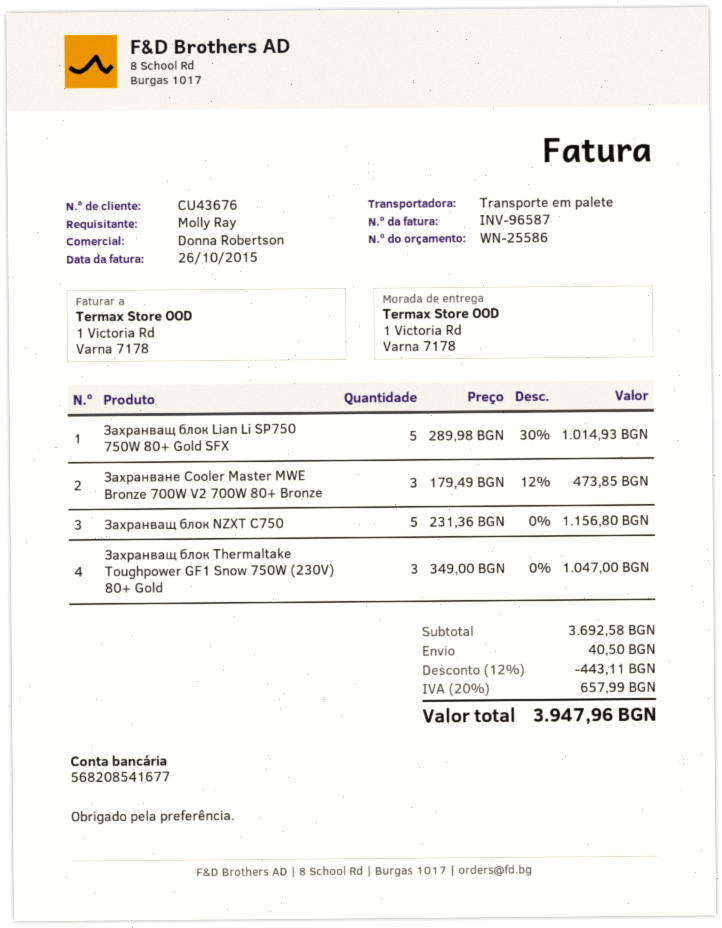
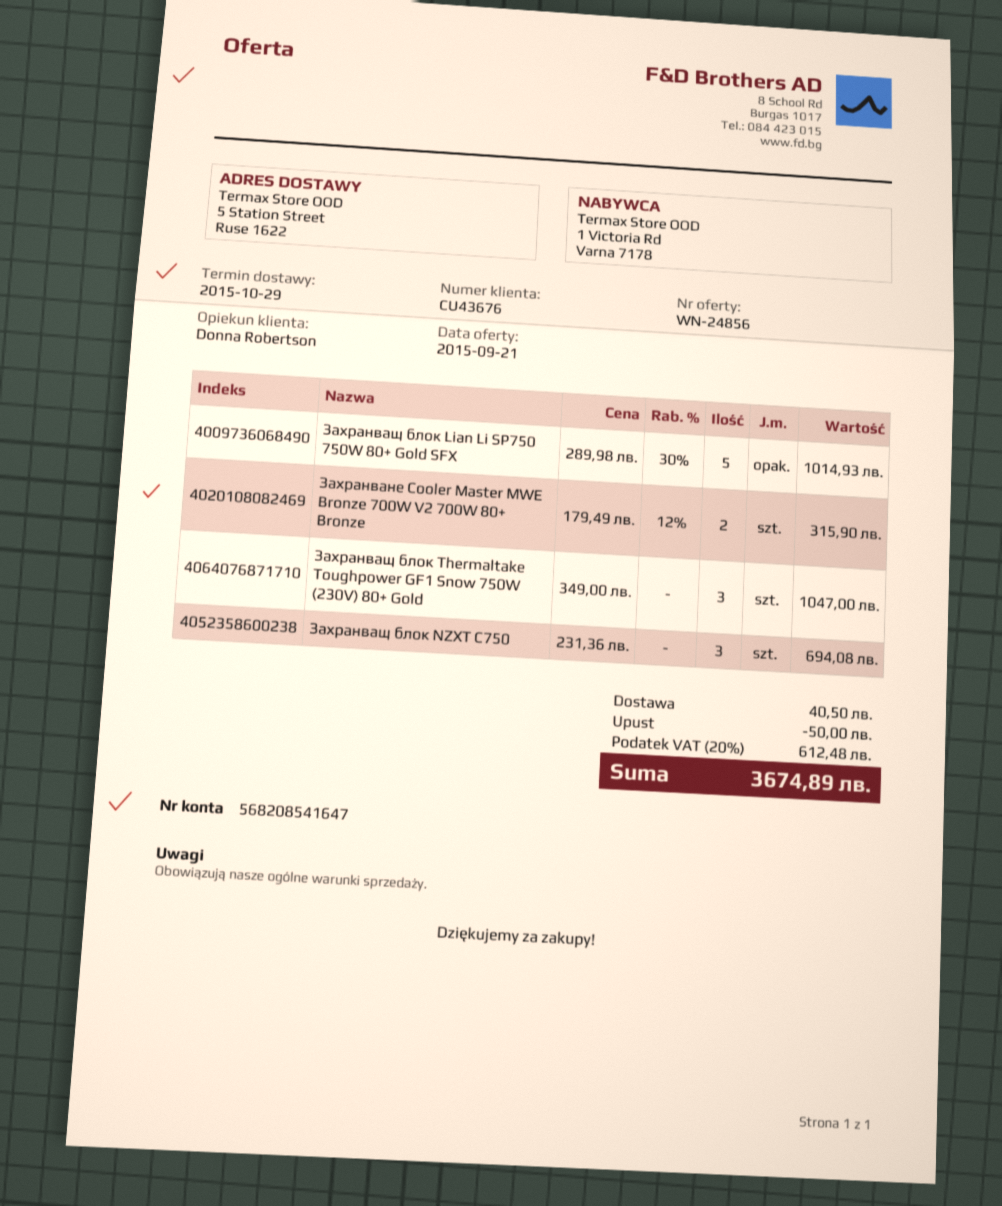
quote number: WN-25586 -> WN-24856
bank account: 568208541677 -> 568208541647
ship to: 1 Victoria Rd, Varna 7178 -> 5 Station Street, Ruse 1622
Захранване Cooler Master MWE Bronze 700W V2 700W 80+ Bronze: 3 x 179.49 - 12% = 473.85 -> 2 x 179.49 - 12% = 315.90
Захранващ блок NZXT C750: 5 x 231.36 = 1156.80 -> 3 x 231.36 = 694.08
discount: 443.11 -> 50.00
tax: 20% = 657.99 -> 20% = 612.48
total: 3947.96 -> 3674.89

